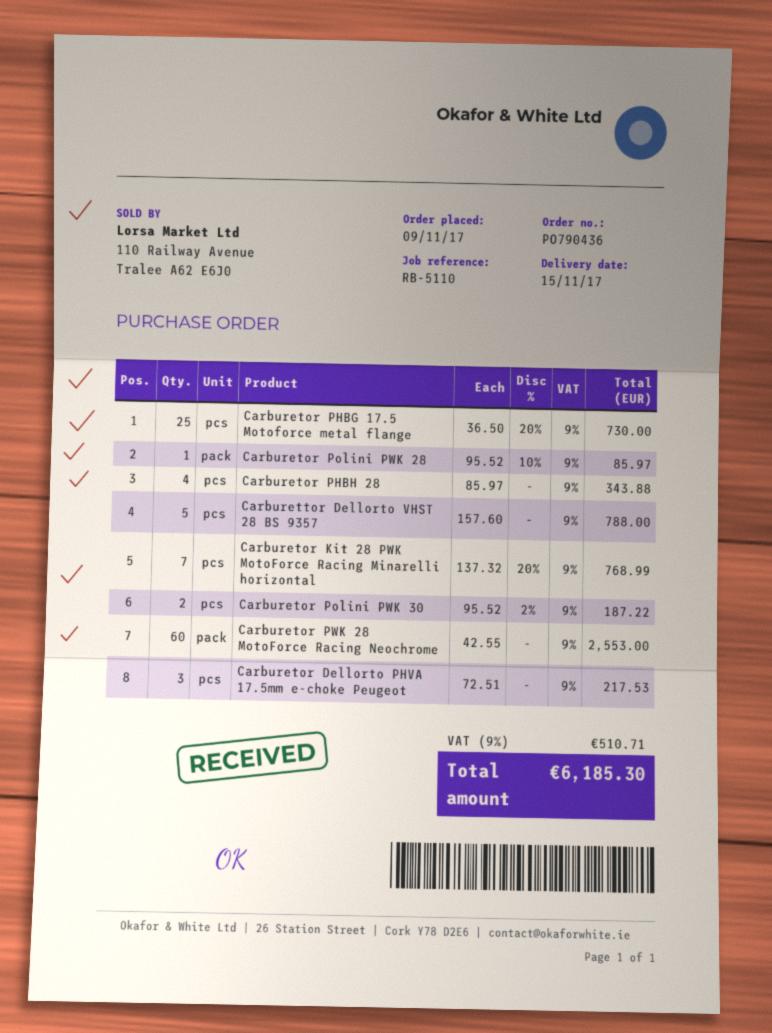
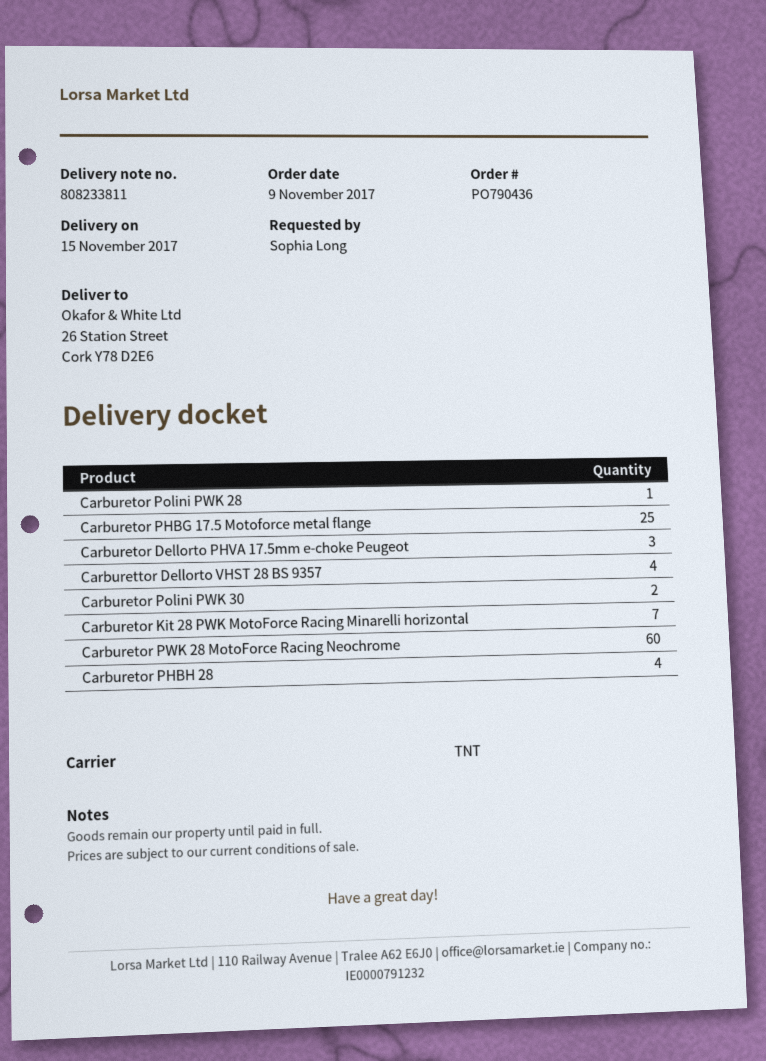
Carburettor Dellorto VHST 28 BS 9357: 5 -> 4

